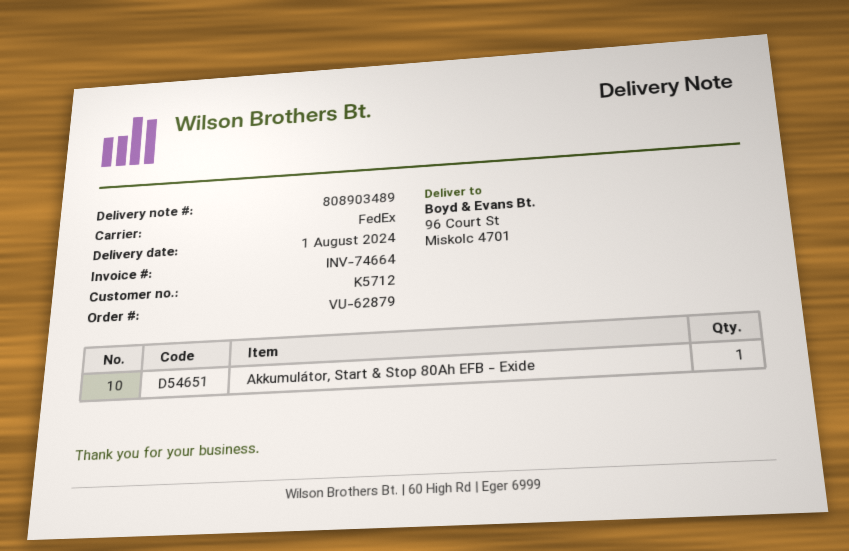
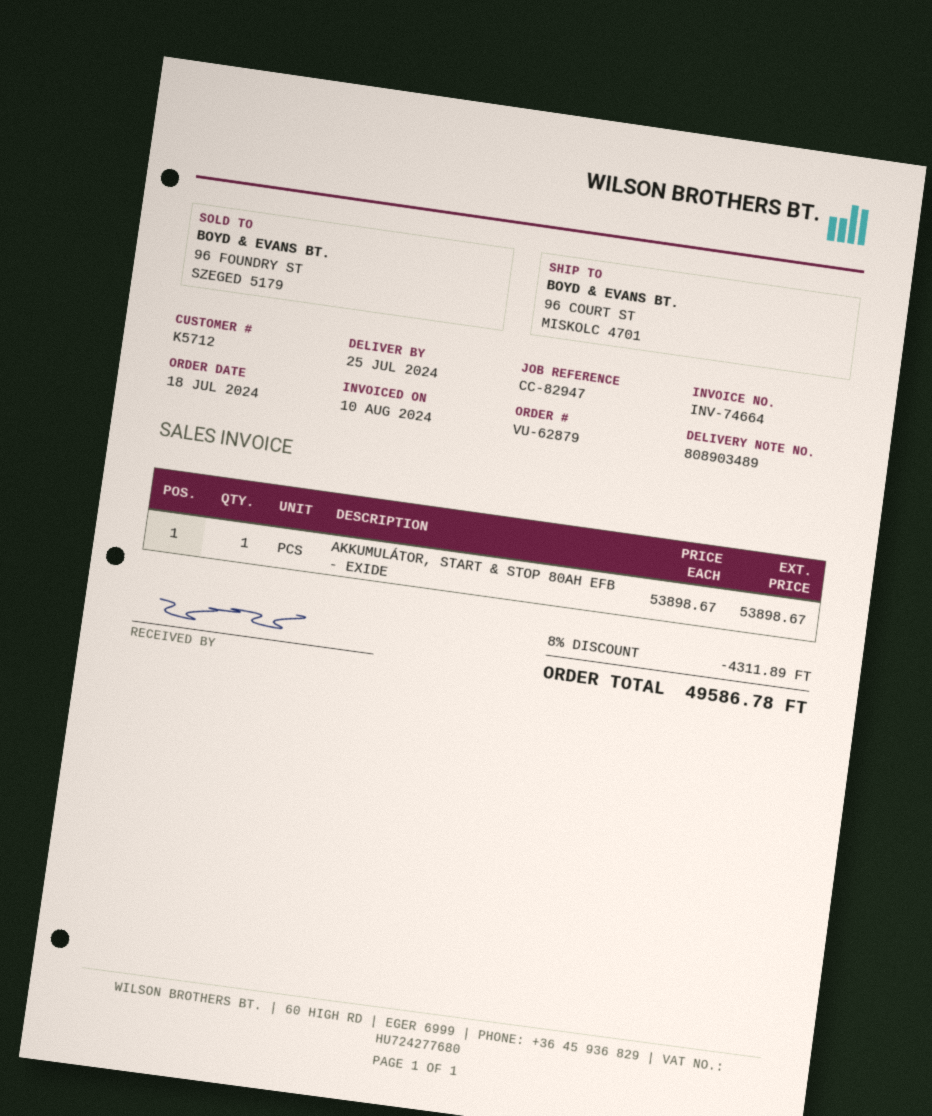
delivery date: 2024-08-01 -> 2024-07-25

